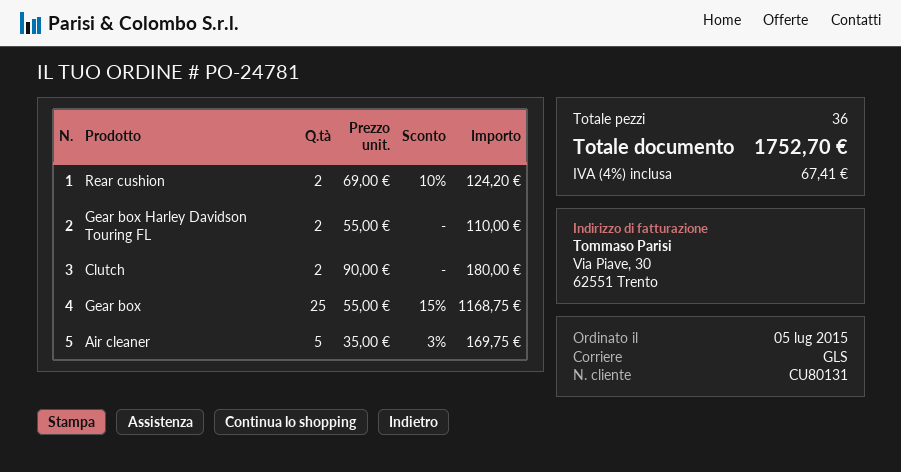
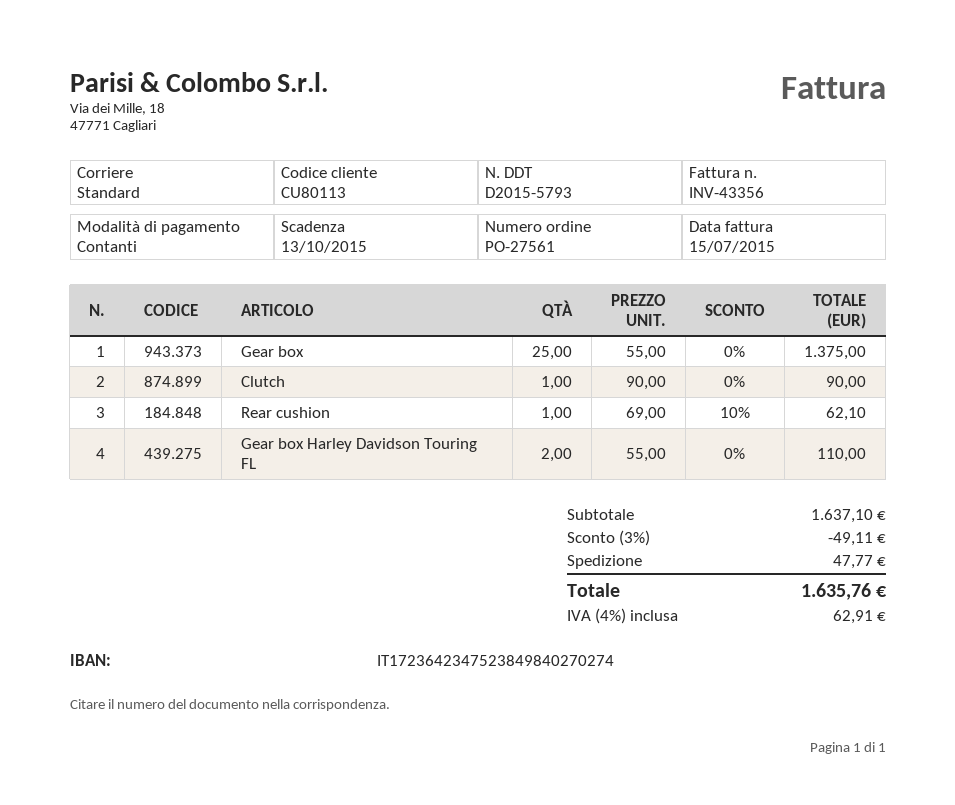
order number: PO-24781 -> PO-27561
customer number: CU80131 -> CU80113
shipping method: GLS -> standard
Rear cushion: 2 x 69.00 - 10% = 124.20 -> 1 x 69.00 - 10% = 62.10
Clutch: 2 x 90.00 = 180.00 -> 1 x 90.00 = 90.00
Gear box: 25 x 55.00 - 15% = 1168.75 -> 25 x 55.00 = 1375.00
Air cleaner: 5 x 35.00 - 3% = 169.75 -> none
discount: none -> 3% = 49.11
shipping: none -> 47.77
tax: 4% = 67.41 -> 4% = 62.91
total: 1752.70 -> 1635.76

